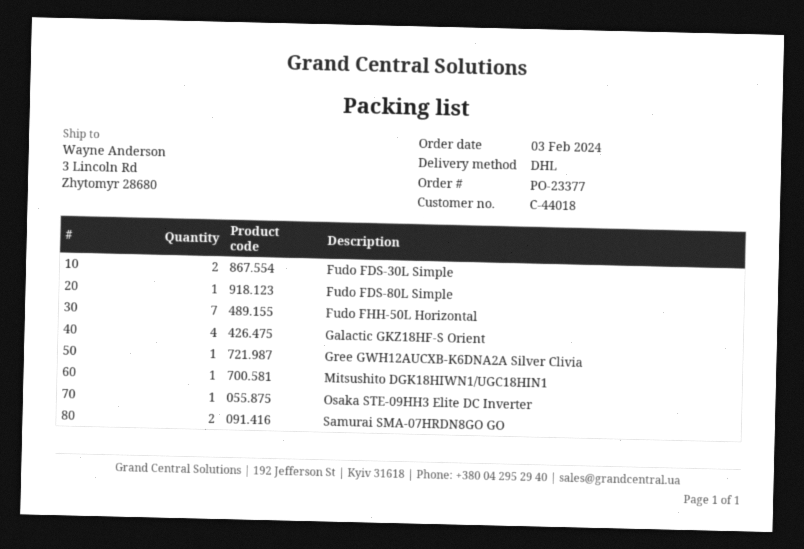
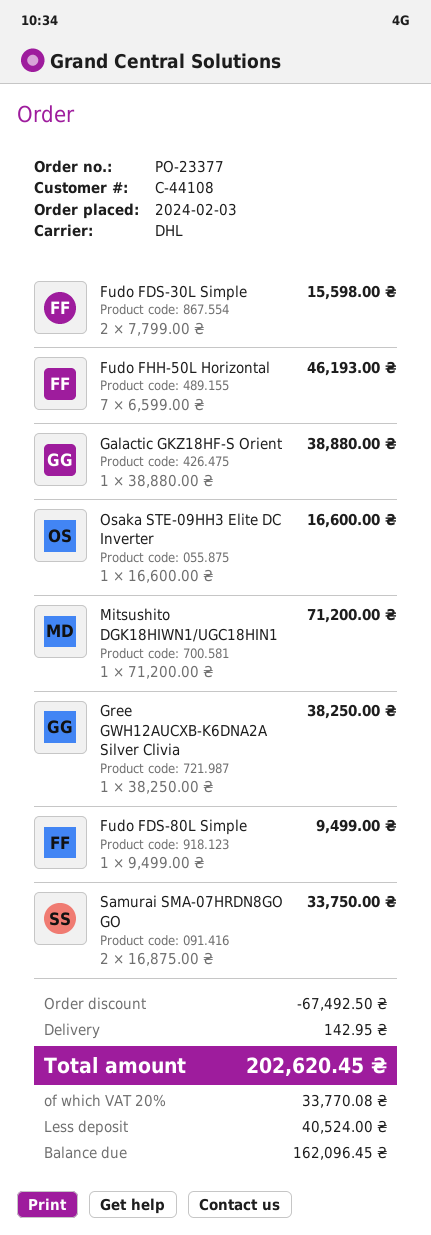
customer number: C-44018 -> C-44108
Galactic GKZ18HF-S Orient: 4 -> 1

